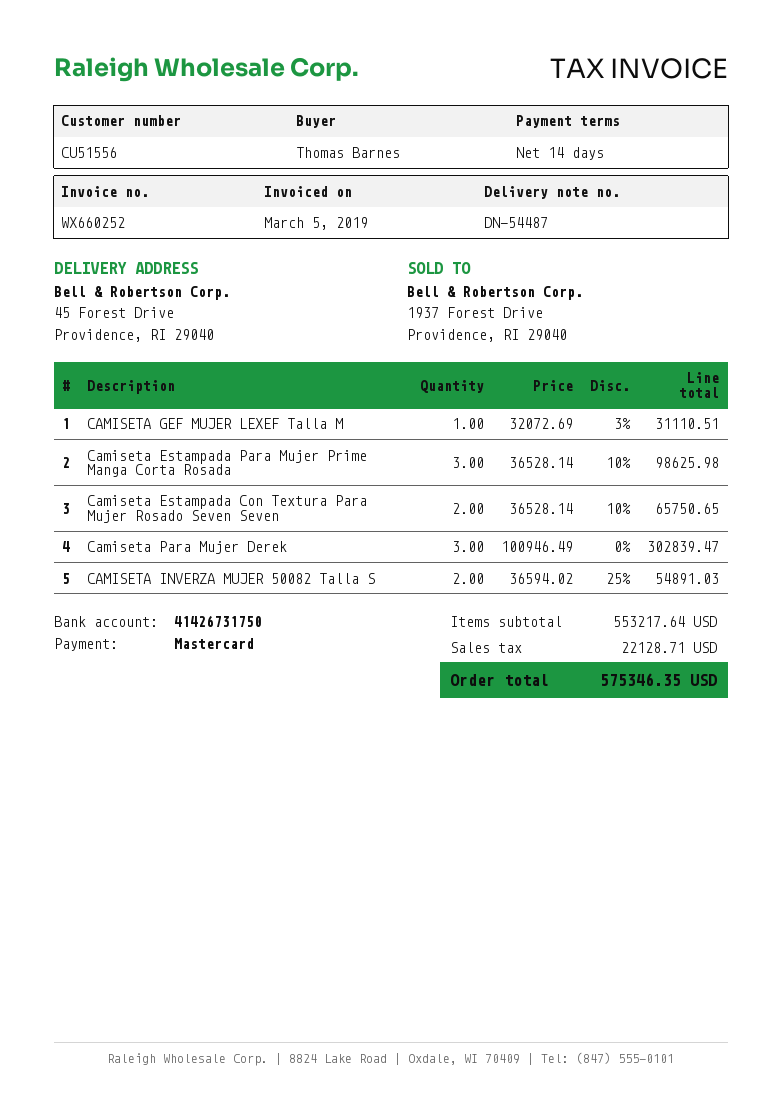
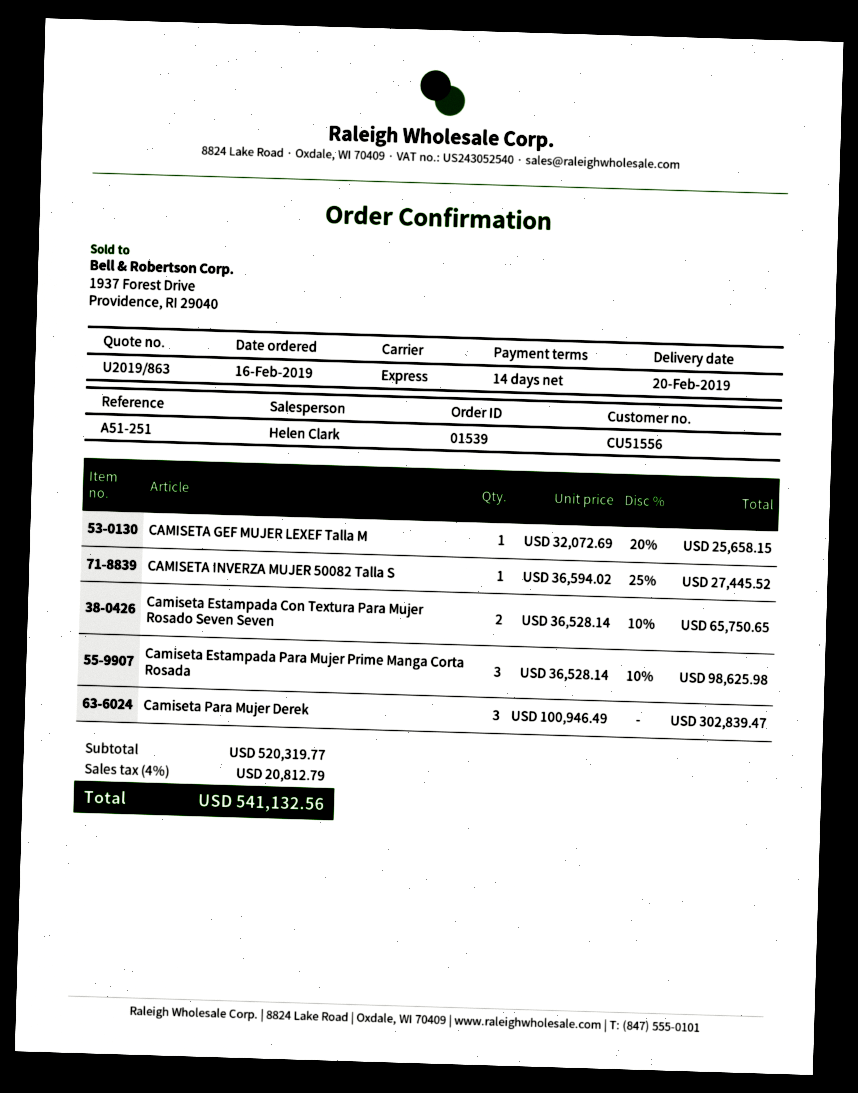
CAMISETA GEF MUJER LEXEF Talla M: 1 x 32072.69 - 3% = 31110.51 -> 1 x 32072.69 - 20% = 25658.15
CAMISETA INVERZA MUJER 50082 Talla S: 2 x 36594.02 - 25% = 54891.03 -> 1 x 36594.02 - 25% = 27445.52
subtotal: 553217.64 -> 520319.77
tax: 22128.71 -> 20812.79
total: 575346.35 -> 541132.56

